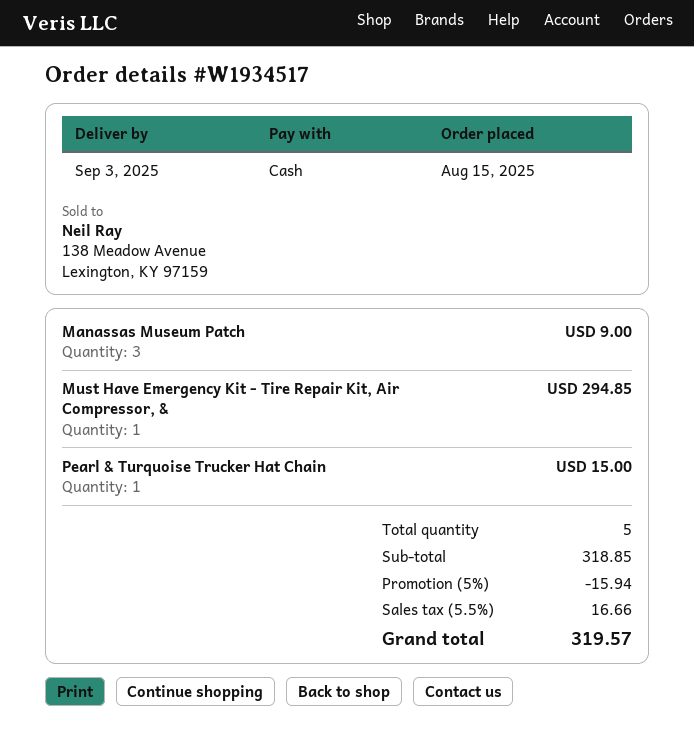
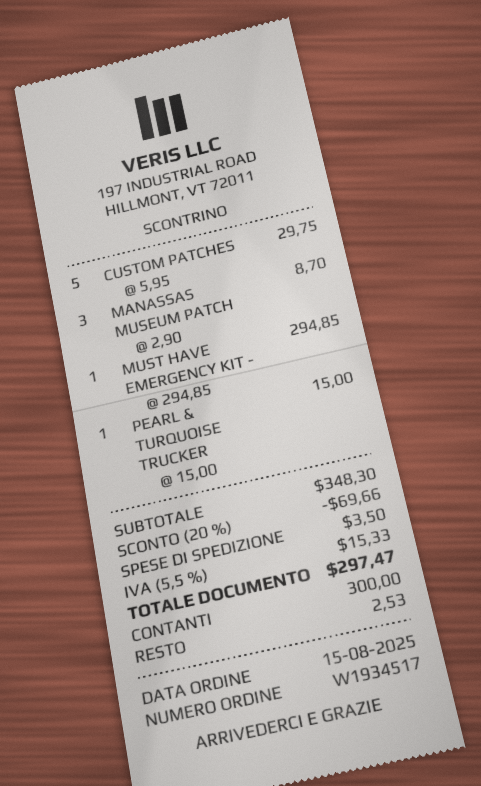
Manassas Museum Patch: 3 for 9.00 -> 3 for 8.70
CUSTOM PATCHES: none -> 5 for 29.75
subtotal: 318.85 -> 348.30
discount: 5% = 15.94 -> 20% = 69.66
shipping: none -> 3.50
tax: 5.5% = 16.66 -> 5.5% = 15.33
total: 319.57 -> 297.47

